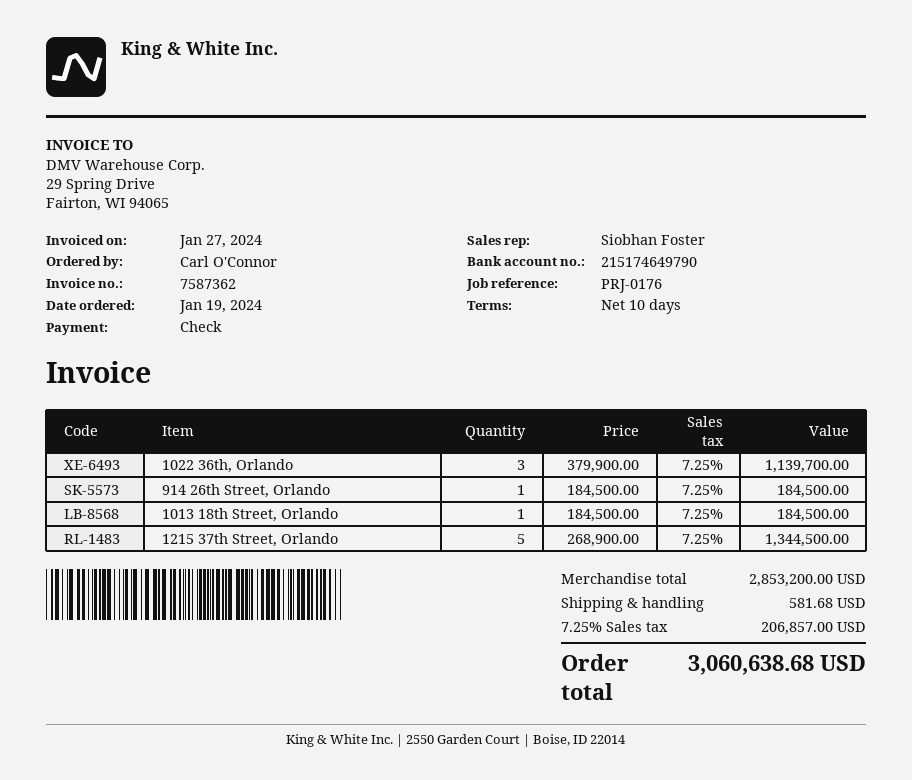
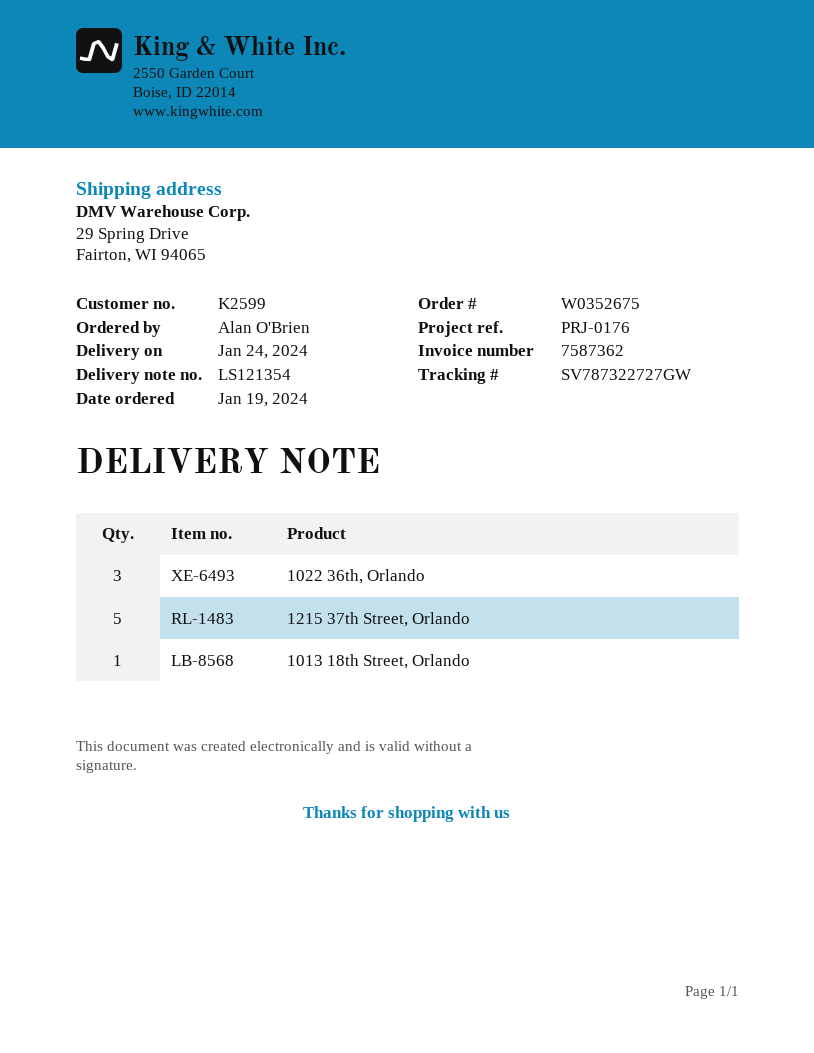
ordered by: Carl O'Connor -> Alan O'Brien
914 26th Street, Orlando: 1 -> none

